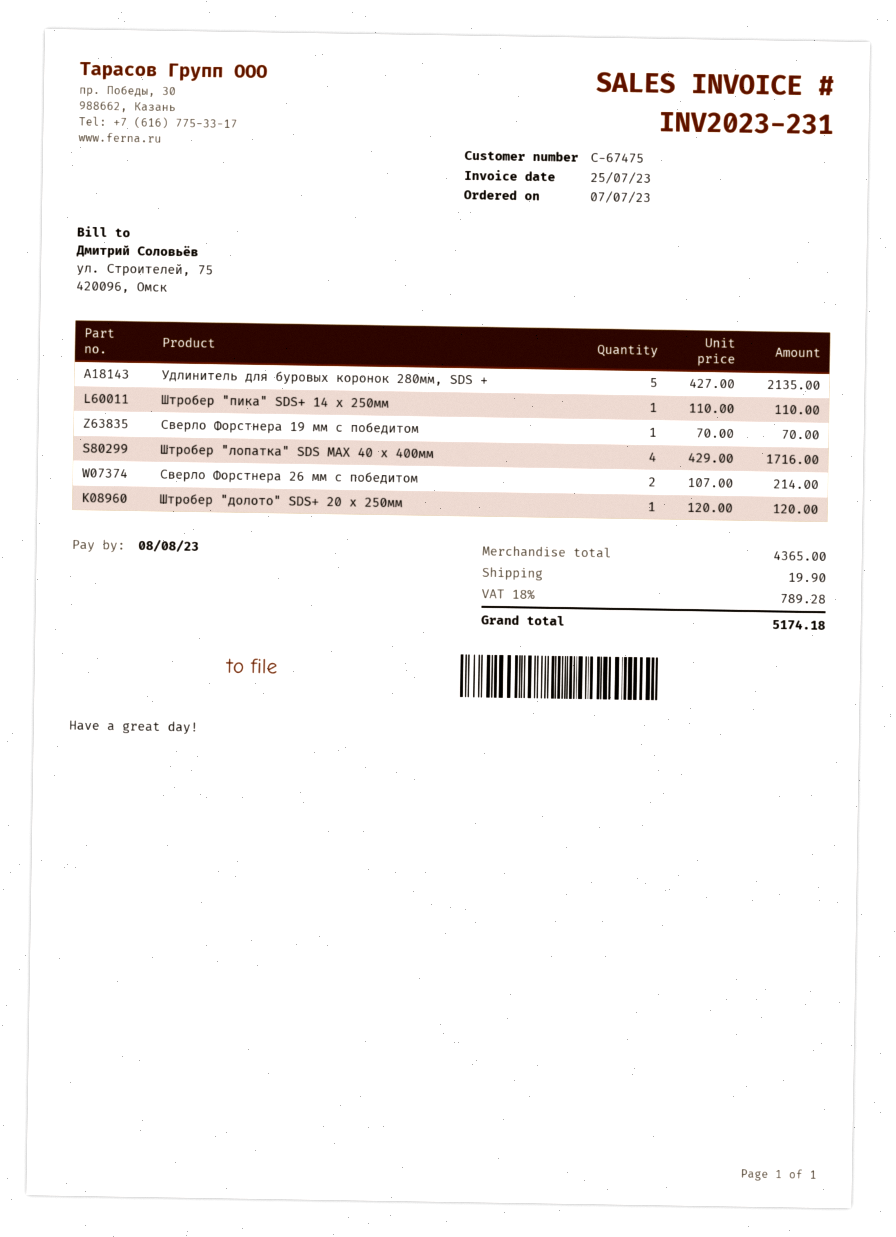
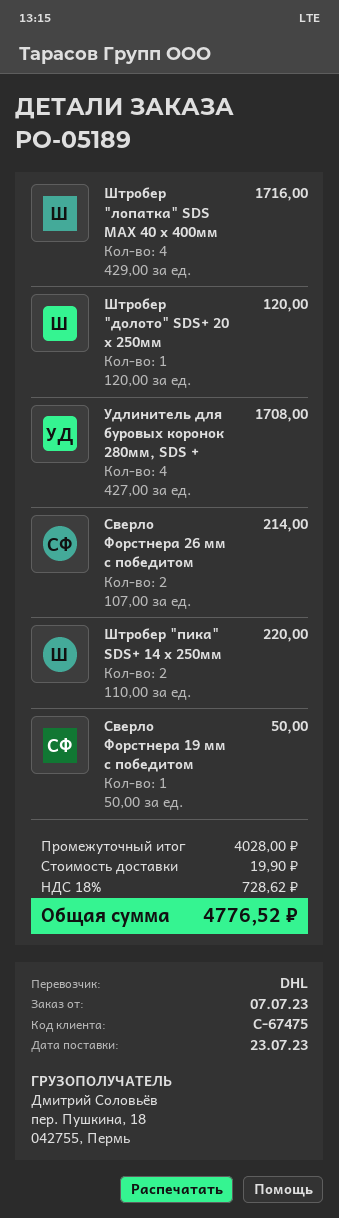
Удлинитель для буровых коронок 280мм, SDS +: 5 x 427.00 = 2135.00 -> 4 x 427.00 = 1708.00
Штробер "пика" SDS+ 14 х 250мм: 1 x 110.00 = 110.00 -> 2 x 110.00 = 220.00
Сверло Форстнера 19 мм с победитом: 1 x 70.00 = 70.00 -> 1 x 50.00 = 50.00
subtotal: 4365.00 -> 4028.00
tax: 18% = 789.28 -> 18% = 728.62
total: 5174.18 -> 4776.52

